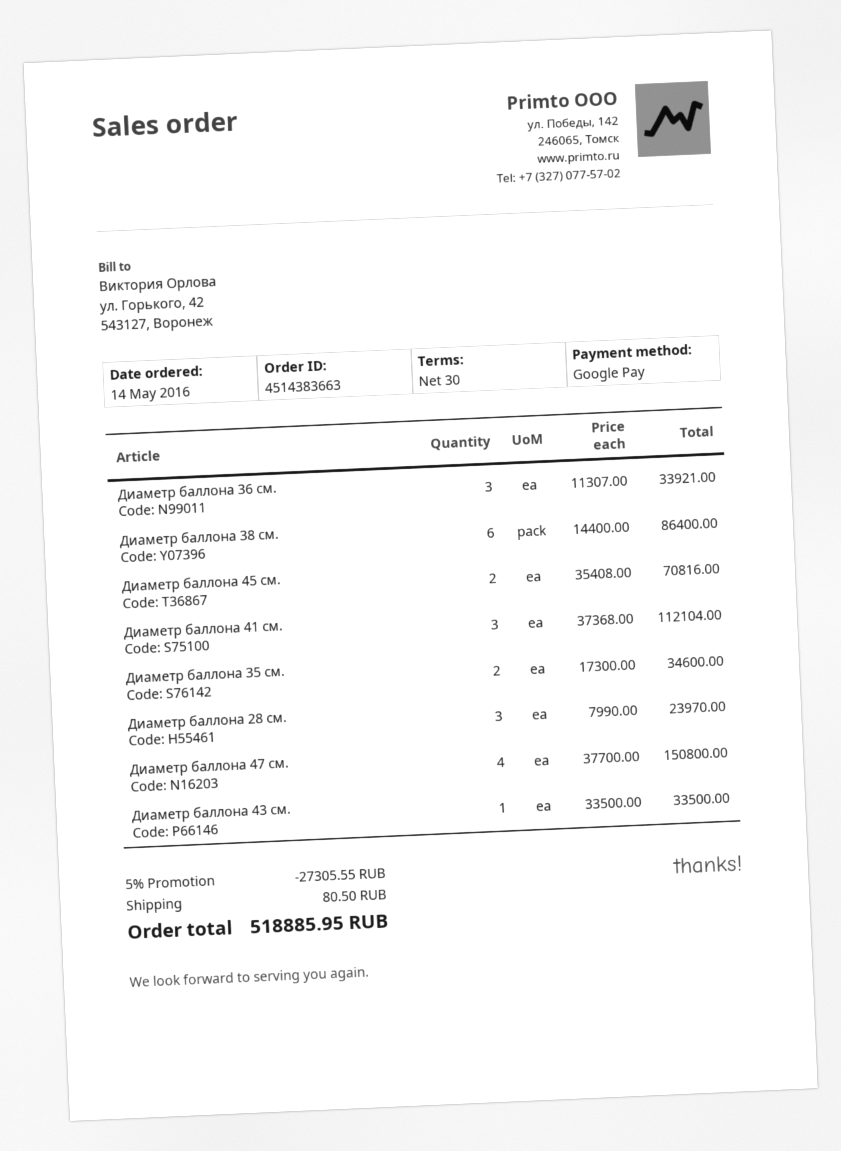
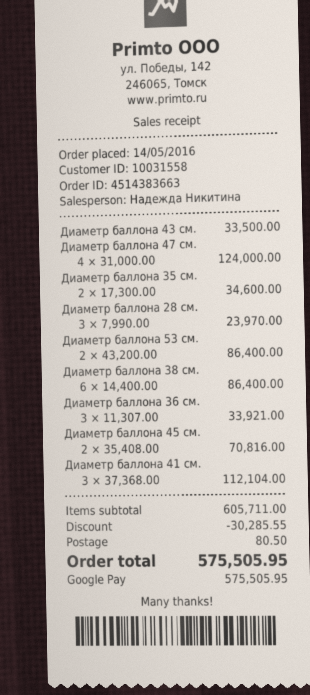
Диаметр баллона 47 см.: 4 x 37700.00 = 150800.00 -> 4 x 31000.00 = 124000.00
Диаметр баллона 53 см.: none -> 2 x 43200.00 = 86400.00
discount: 27305.55 -> 30285.55
total: 518885.95 -> 575505.95

